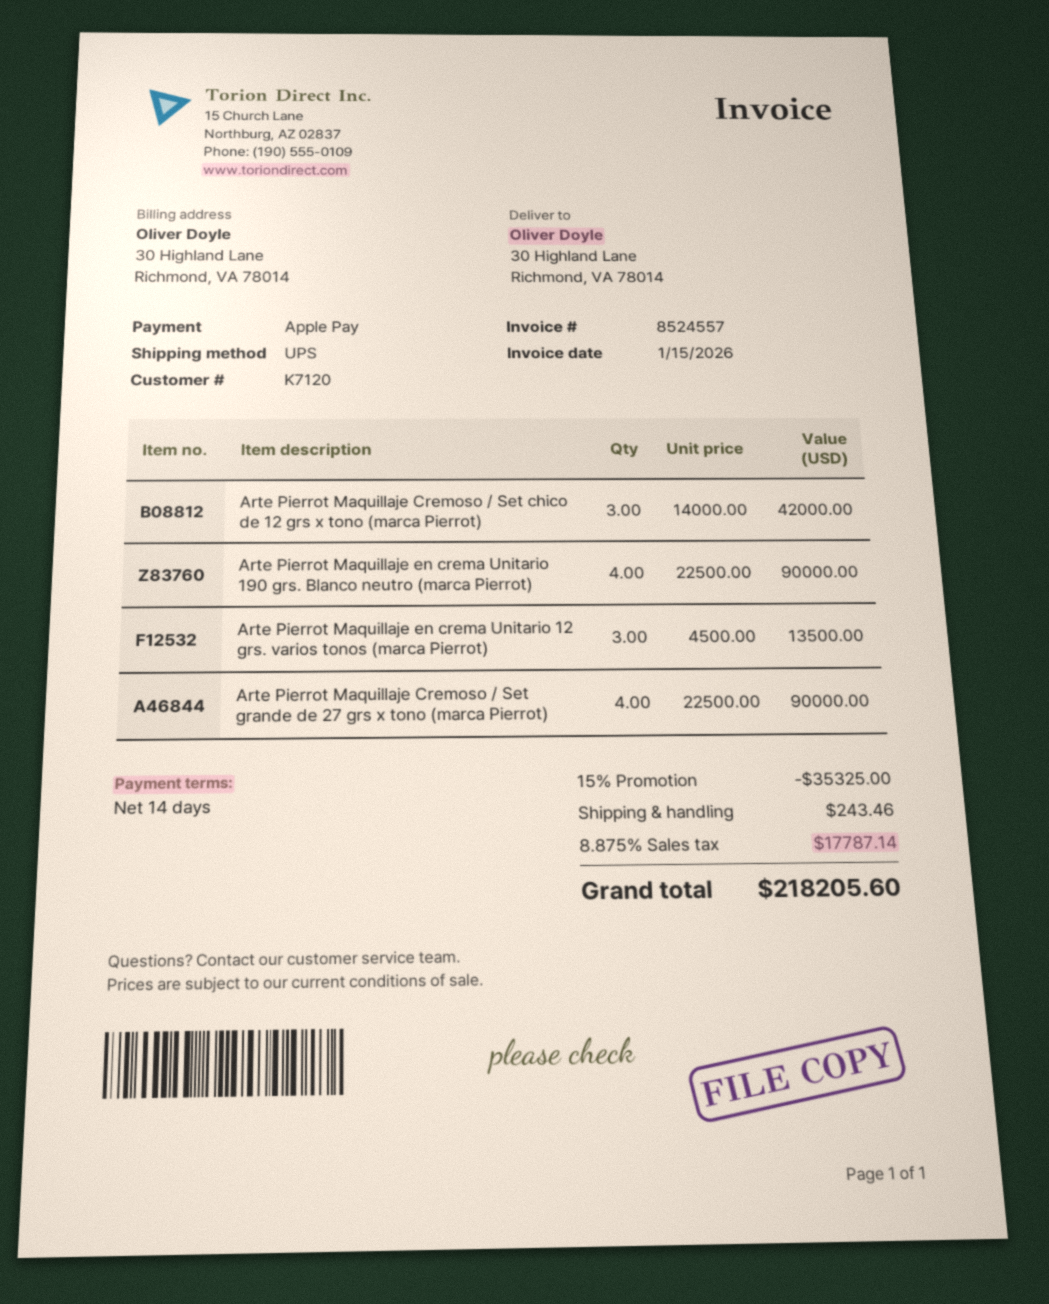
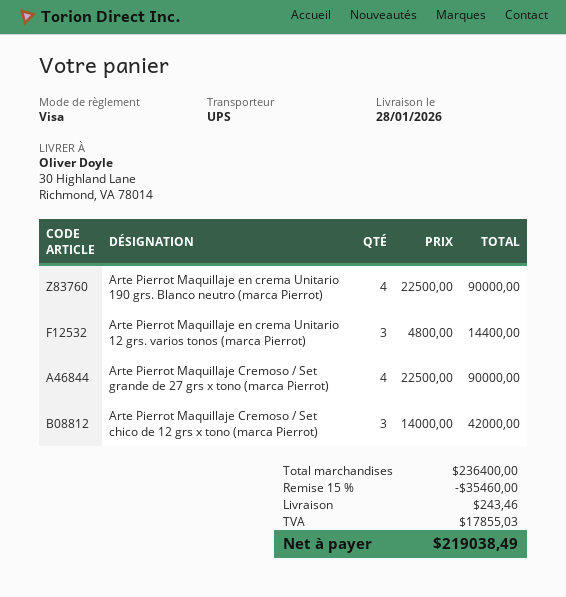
payment method: Apple Pay -> Visa
Arte Pierrot Maquillaje en crema Unitario 12 grs. varios tonos (marca Pierrot): 3 x 4500.00 = 13500.00 -> 3 x 4800.00 = 14400.00
discount: 15% = 35325.00 -> 15% = 35460.00
tax: 17787.14 -> 17855.03
total: 218205.60 -> 219038.49

